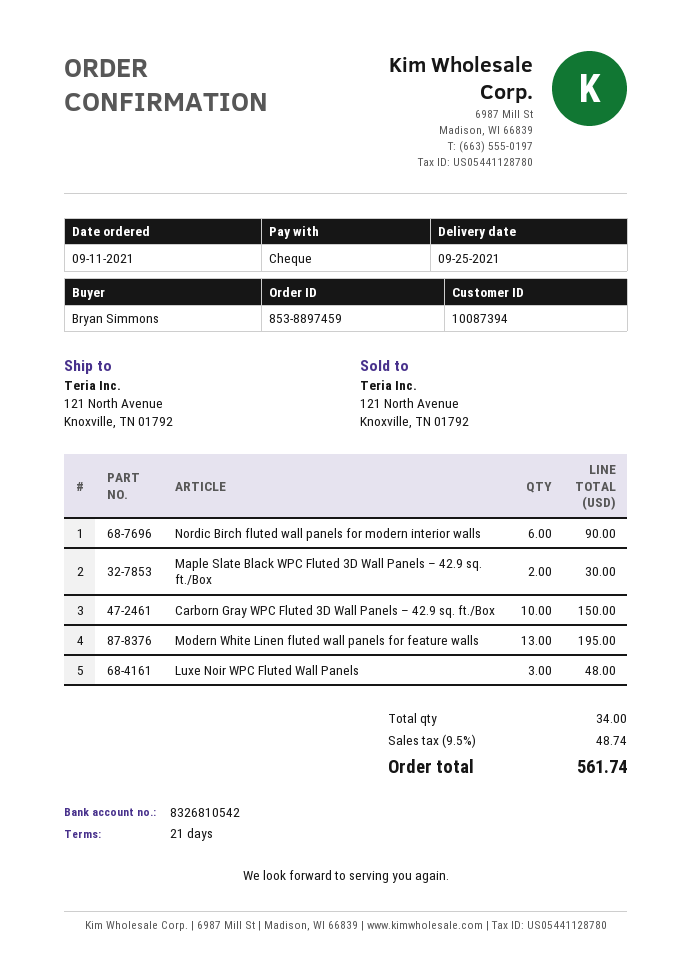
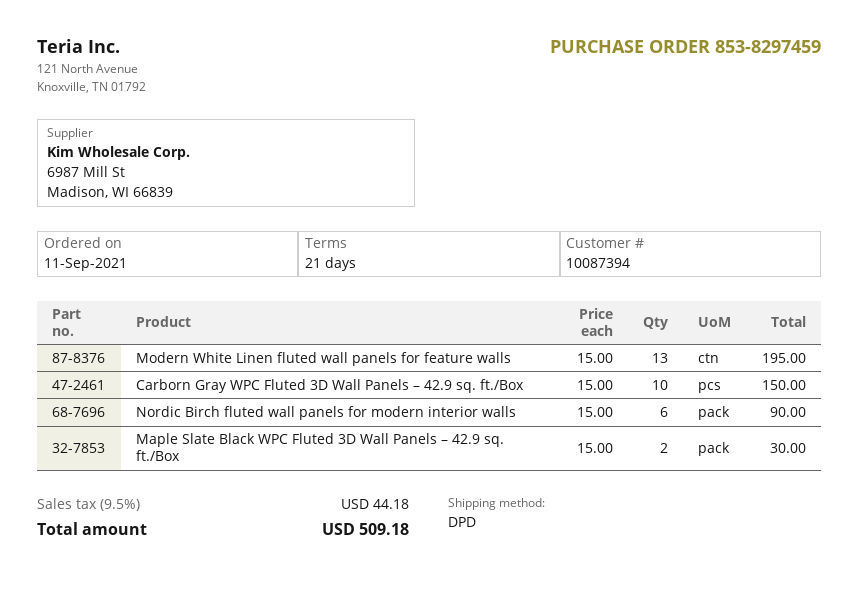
order number: 853-8897459 -> 853-8297459
Luxe Noir WPC Fluted Wall Panels: 3 for 48.00 -> none
tax: 9.5% = 48.74 -> 9.5% = 44.18
total: 561.74 -> 509.18

